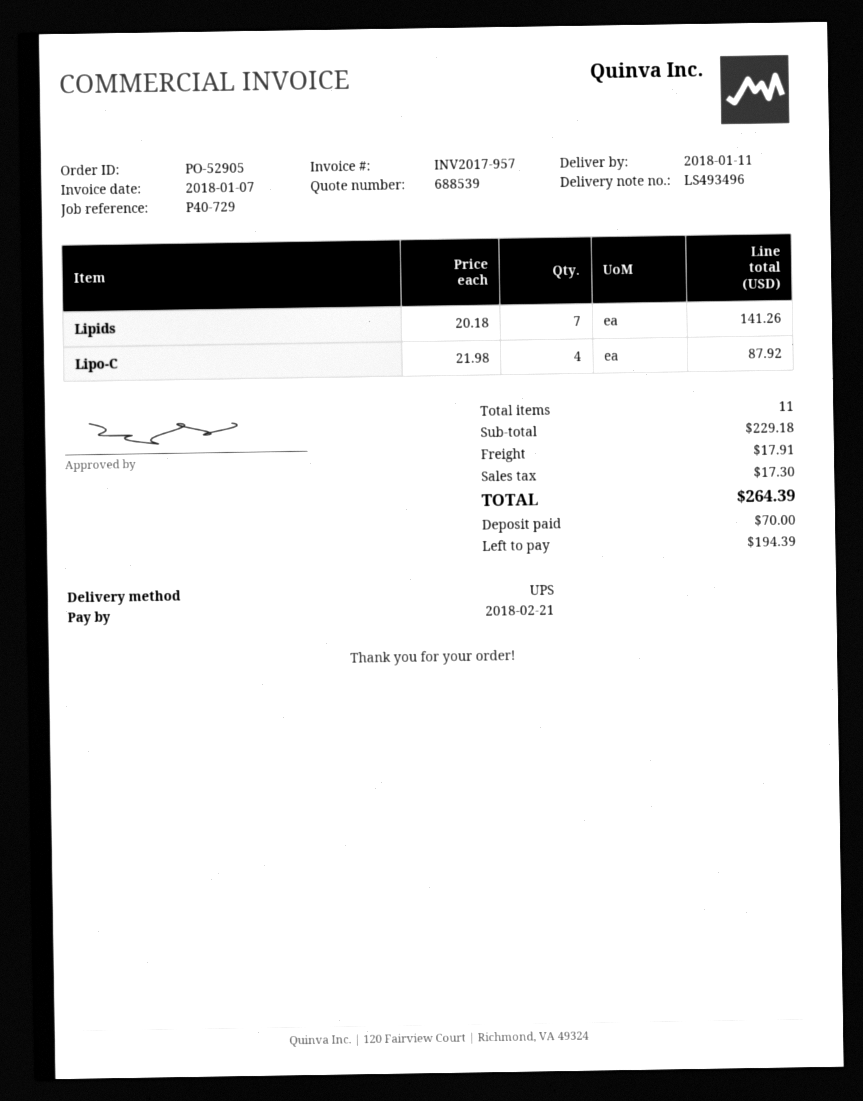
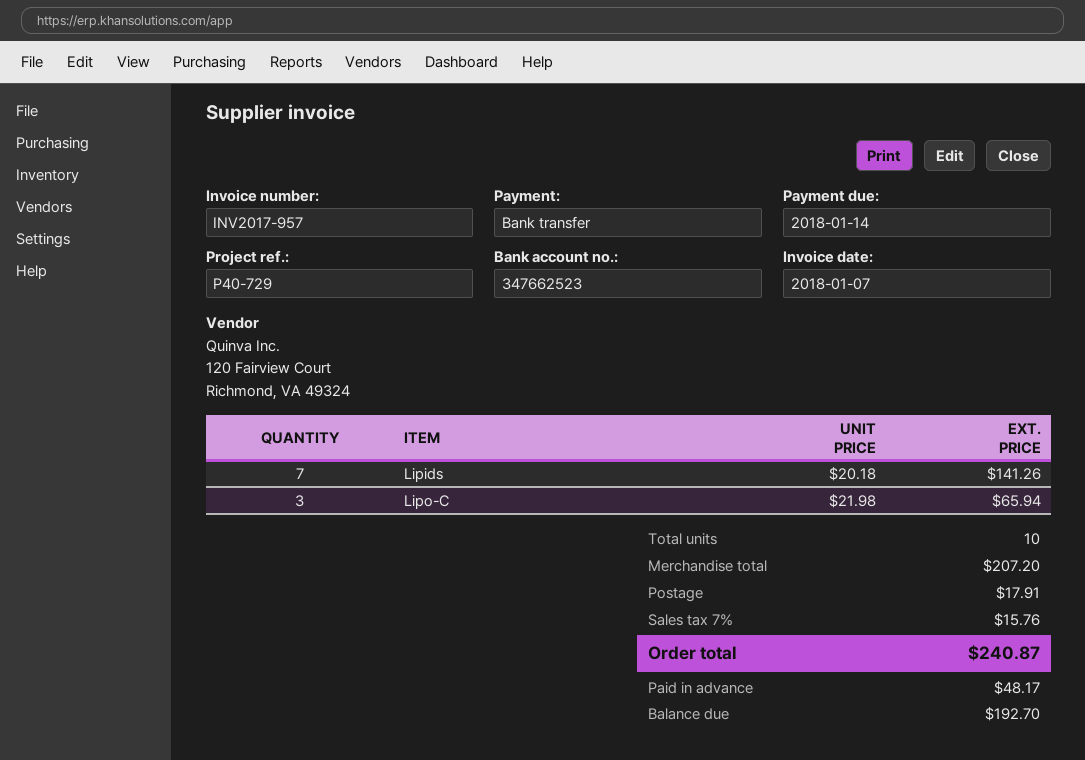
due date: 2018-02-21 -> 2018-01-14
Lipo-C: 4 x 21.98 = 87.92 -> 3 x 21.98 = 65.94
total quantity: 11 -> 10
subtotal: 229.18 -> 207.20
tax: 17.30 -> 15.76
total: 264.39 -> 240.87
deposit: 70.00 -> 48.17
balance: 194.39 -> 192.70

